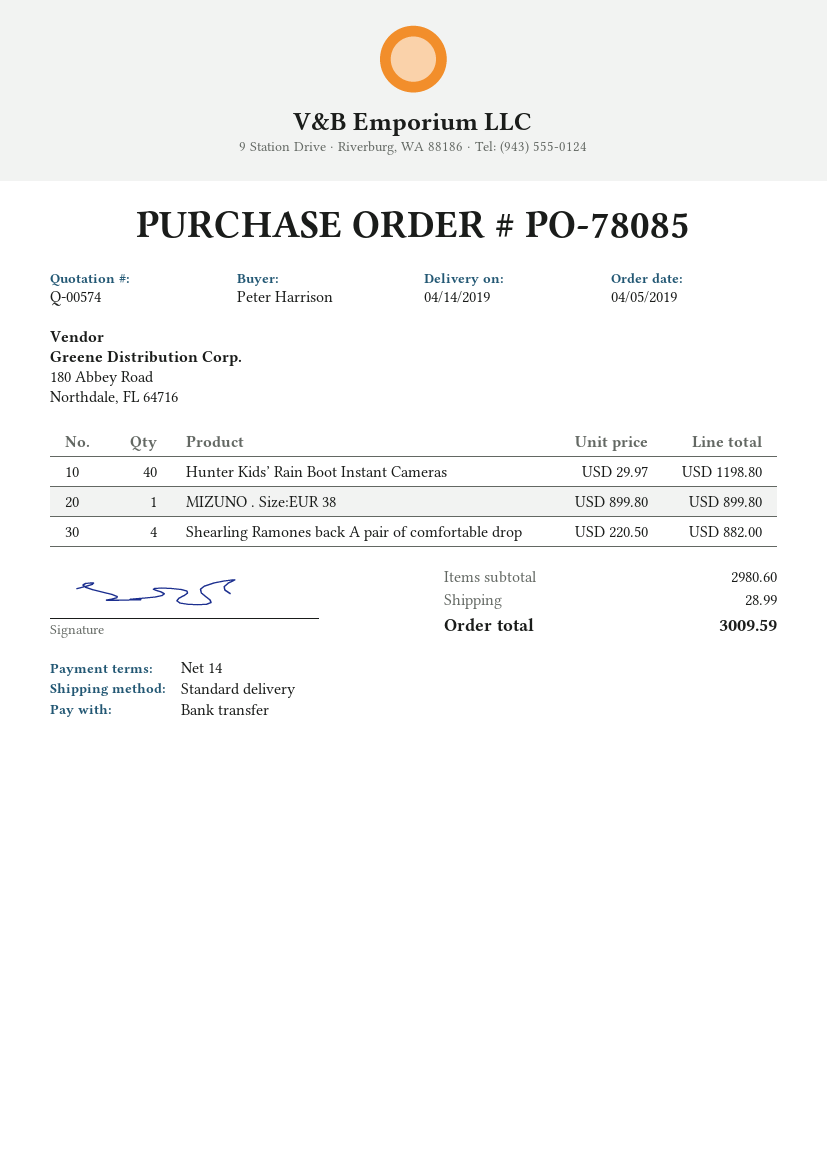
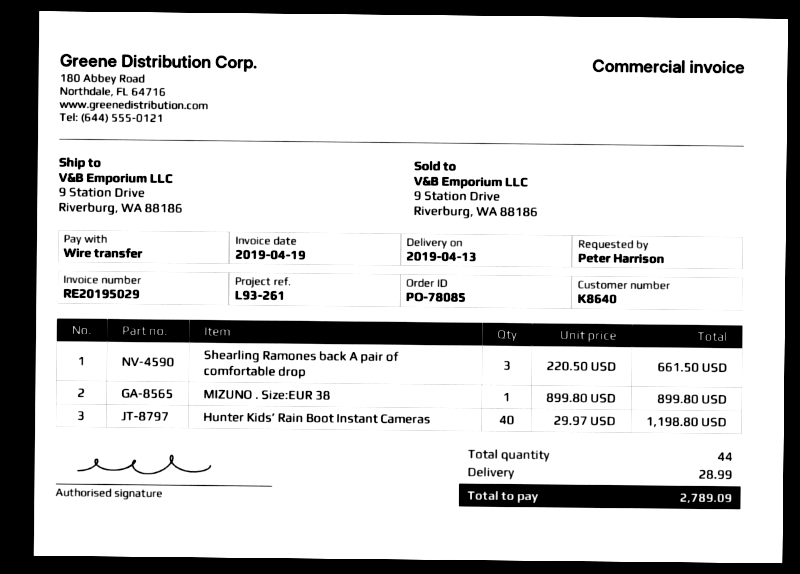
delivery date: 2019-04-14 -> 2019-04-13
Shearling Ramones back A pair of comfortable drop: 4 x 220.50 = 882.00 -> 3 x 220.50 = 661.50
total: 3009.59 -> 2789.09

